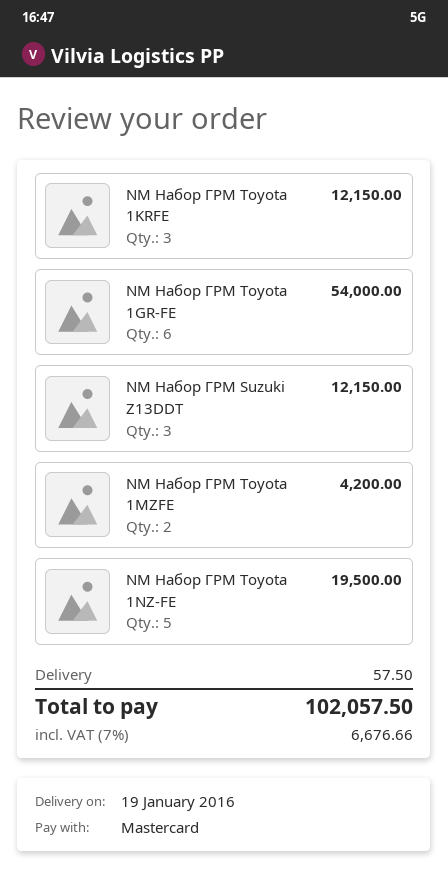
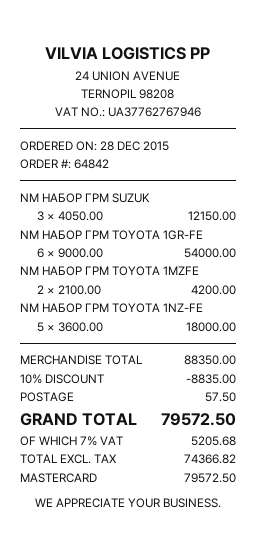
NM Набор ГРМ Toyota 1KRFE: 3 for 12150.00 -> none
NM Набор ГРМ Toyota 1NZ-FE: 5 for 19500.00 -> 5 for 18000.00
discount: none -> 10% = 8835.00
tax: 7% = 6676.66 -> 7% = 5205.68
total: 102057.50 -> 79572.50

